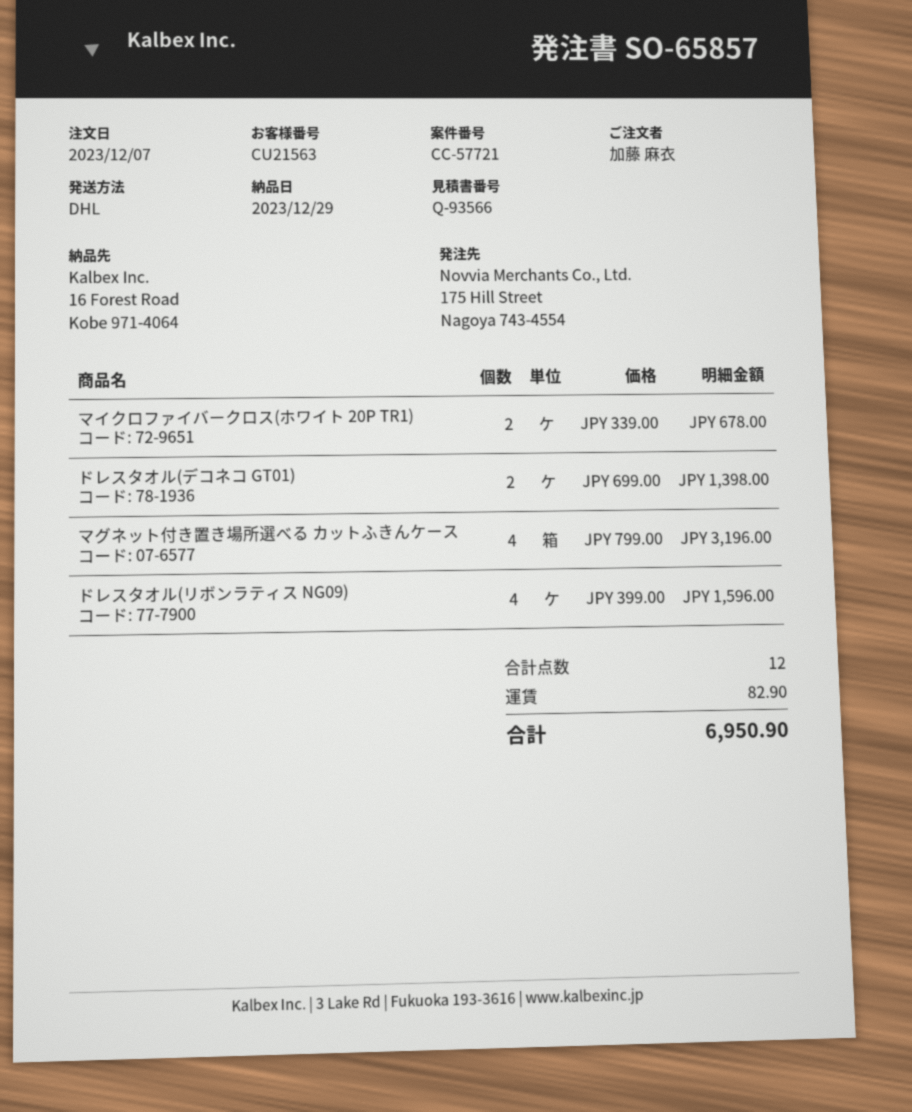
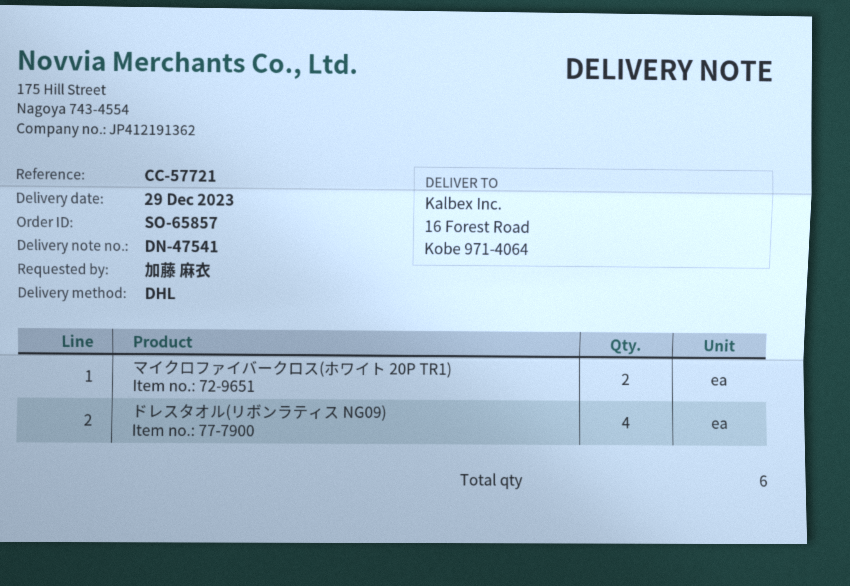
ドレスタオル(デコネコ GT01): 2 -> none
マグネット付き置き場所選べる カットふきんケース: 4 -> none
total quantity: 12 -> 6

